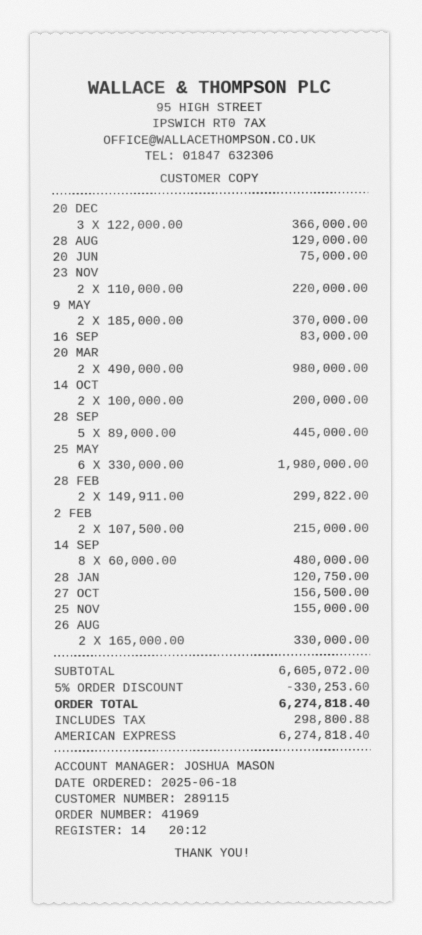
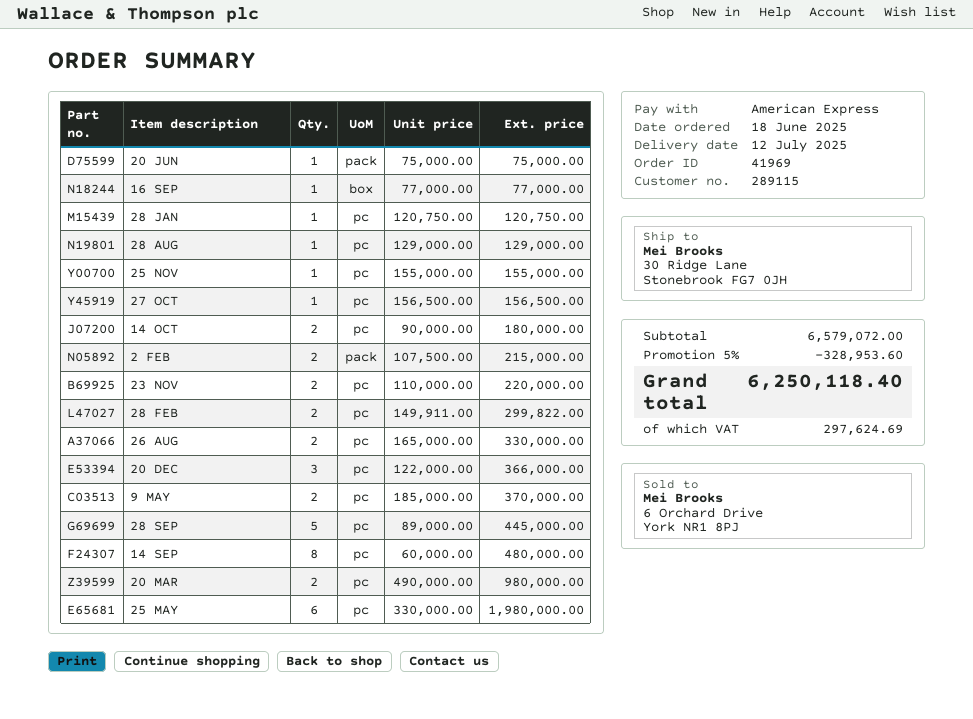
16 SEP: 1 x 83000.00 = 83000.00 -> 1 x 77000.00 = 77000.00
14 OCT: 2 x 100000.00 = 200000.00 -> 2 x 90000.00 = 180000.00
subtotal: 6605072.00 -> 6579072.00
discount: 5% = 330253.60 -> 5% = 328953.60
tax: 298800.88 -> 297624.69
total: 6274818.40 -> 6250118.40

